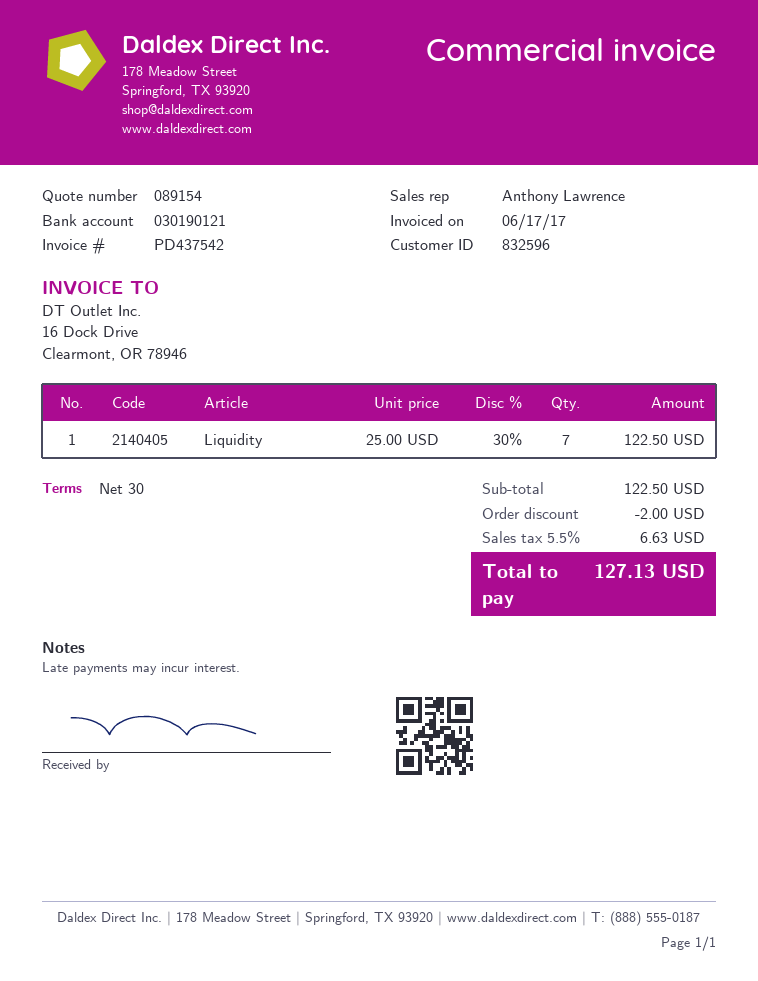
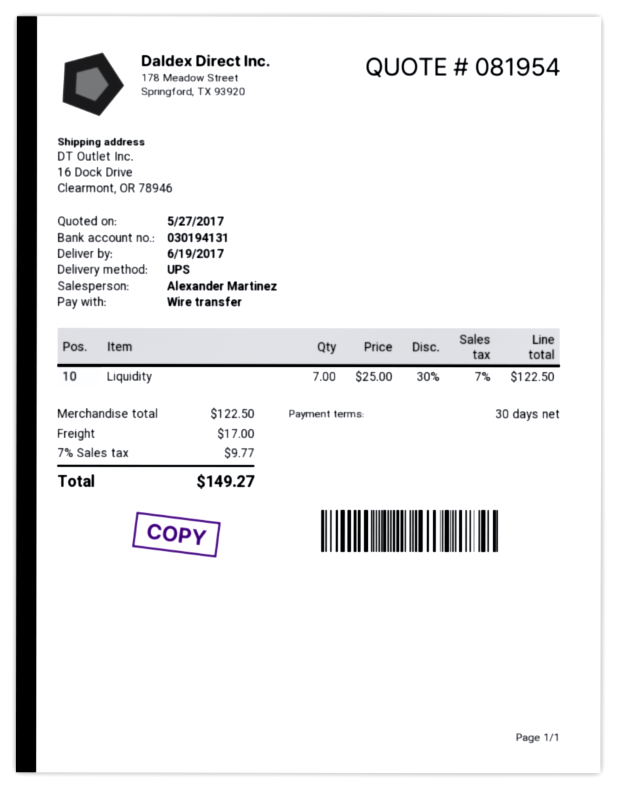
quote number: 089154 -> 081954
sales rep: Anthony Lawrence -> Alexander Martinez
bank account: 030190121 -> 030194131
discount: 2.00 -> none
shipping: none -> 17.00
tax: 5.5% = 6.63 -> 7% = 9.77
total: 127.13 -> 149.27

